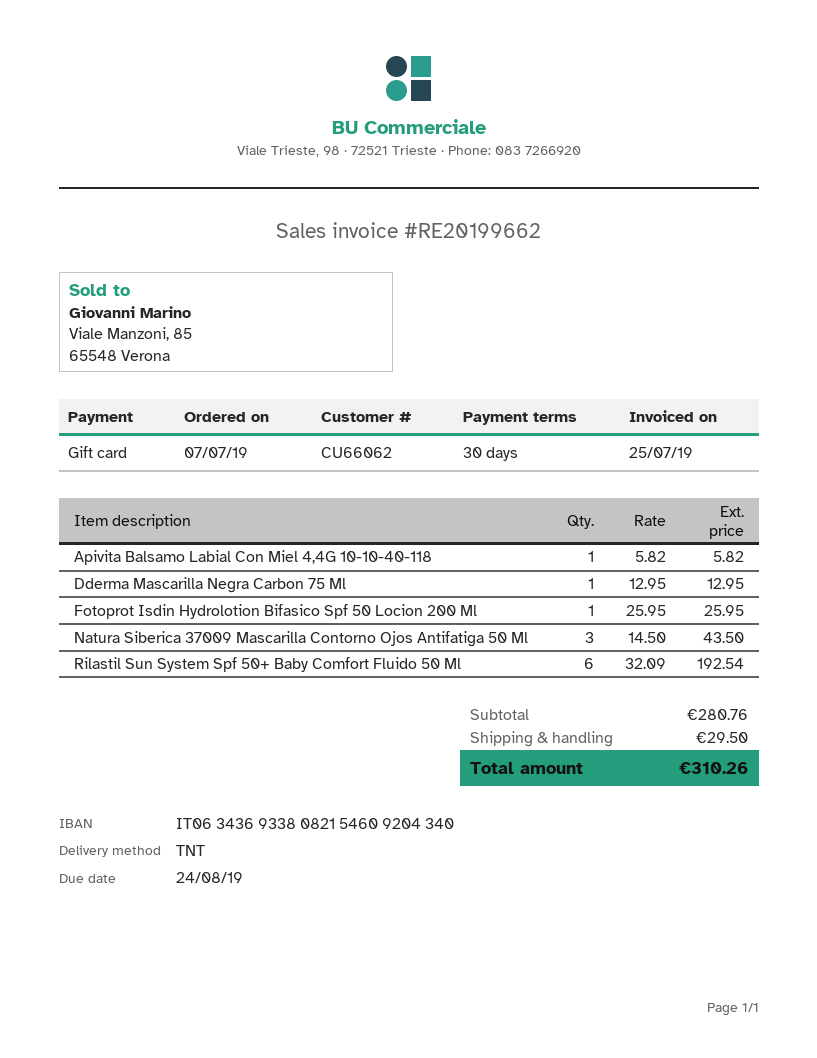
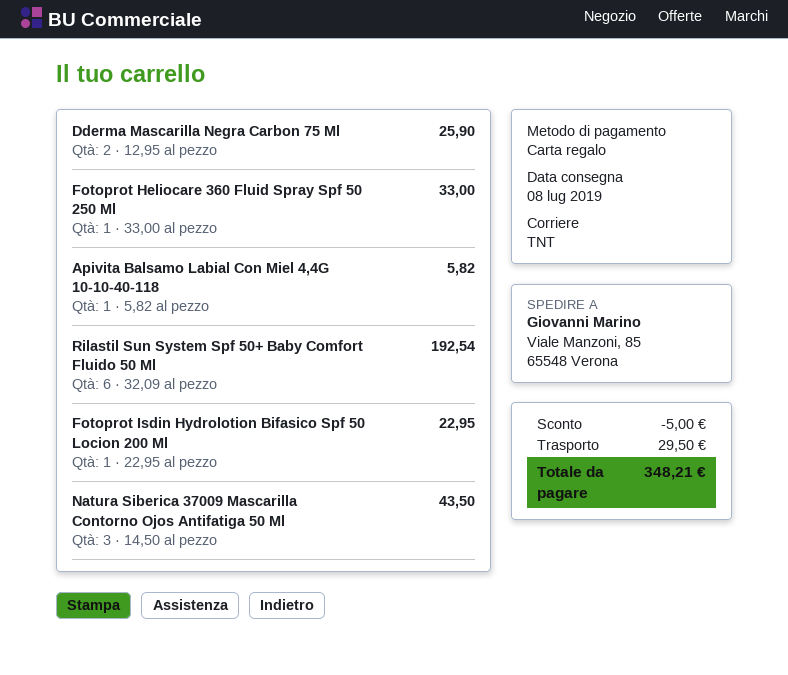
Dderma Mascarilla Negra Carbon 75 Ml: 1 x 12.95 = 12.95 -> 2 x 12.95 = 25.90
Fotoprot Isdin Hydrolotion Bifasico Spf 50 Locion 200 Ml: 1 x 25.95 = 25.95 -> 1 x 22.95 = 22.95
Fotoprot Heliocare 360 Fluid Spray Spf 50 250 Ml: none -> 1 x 33.00 = 33.00
discount: none -> 5.00
total: 310.26 -> 348.21

